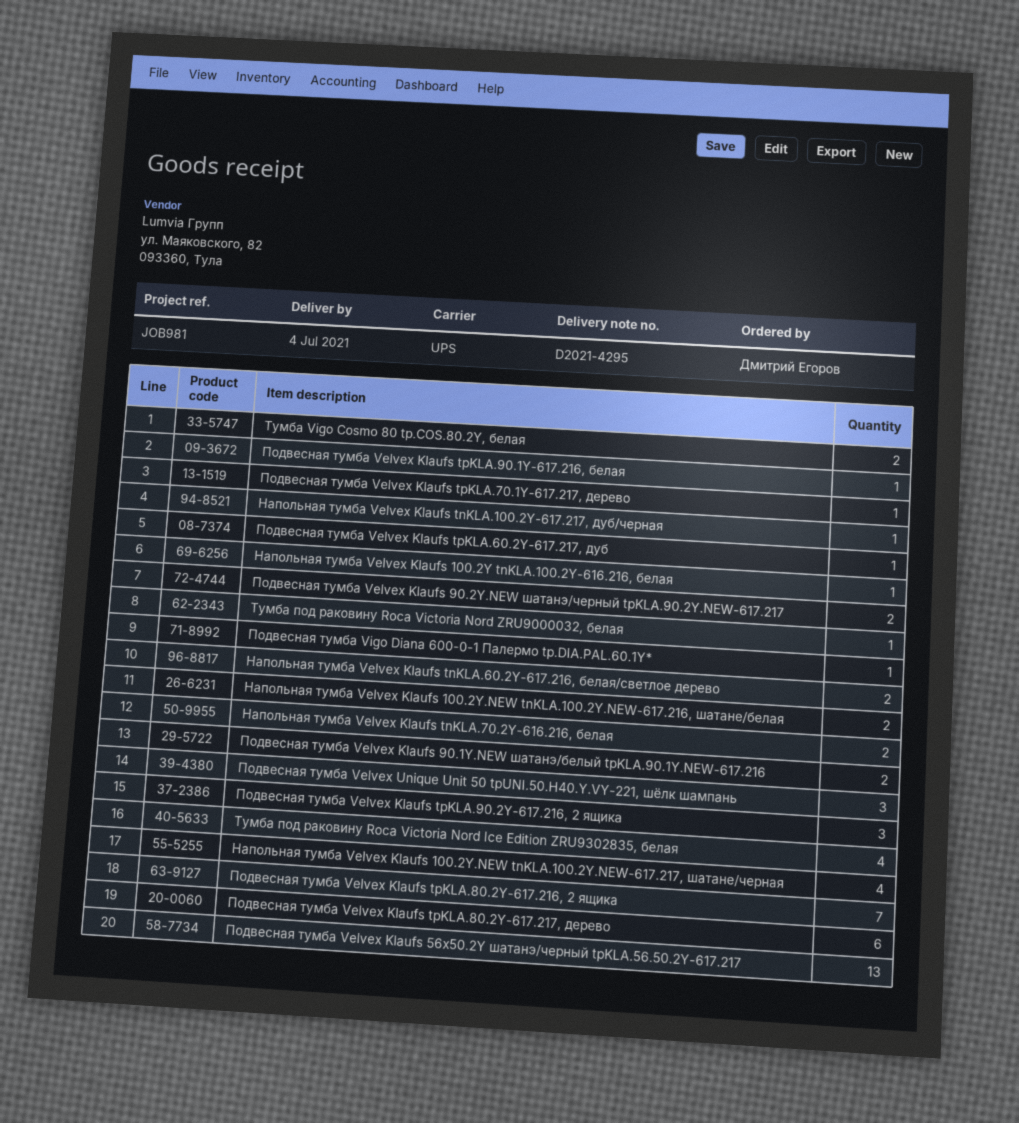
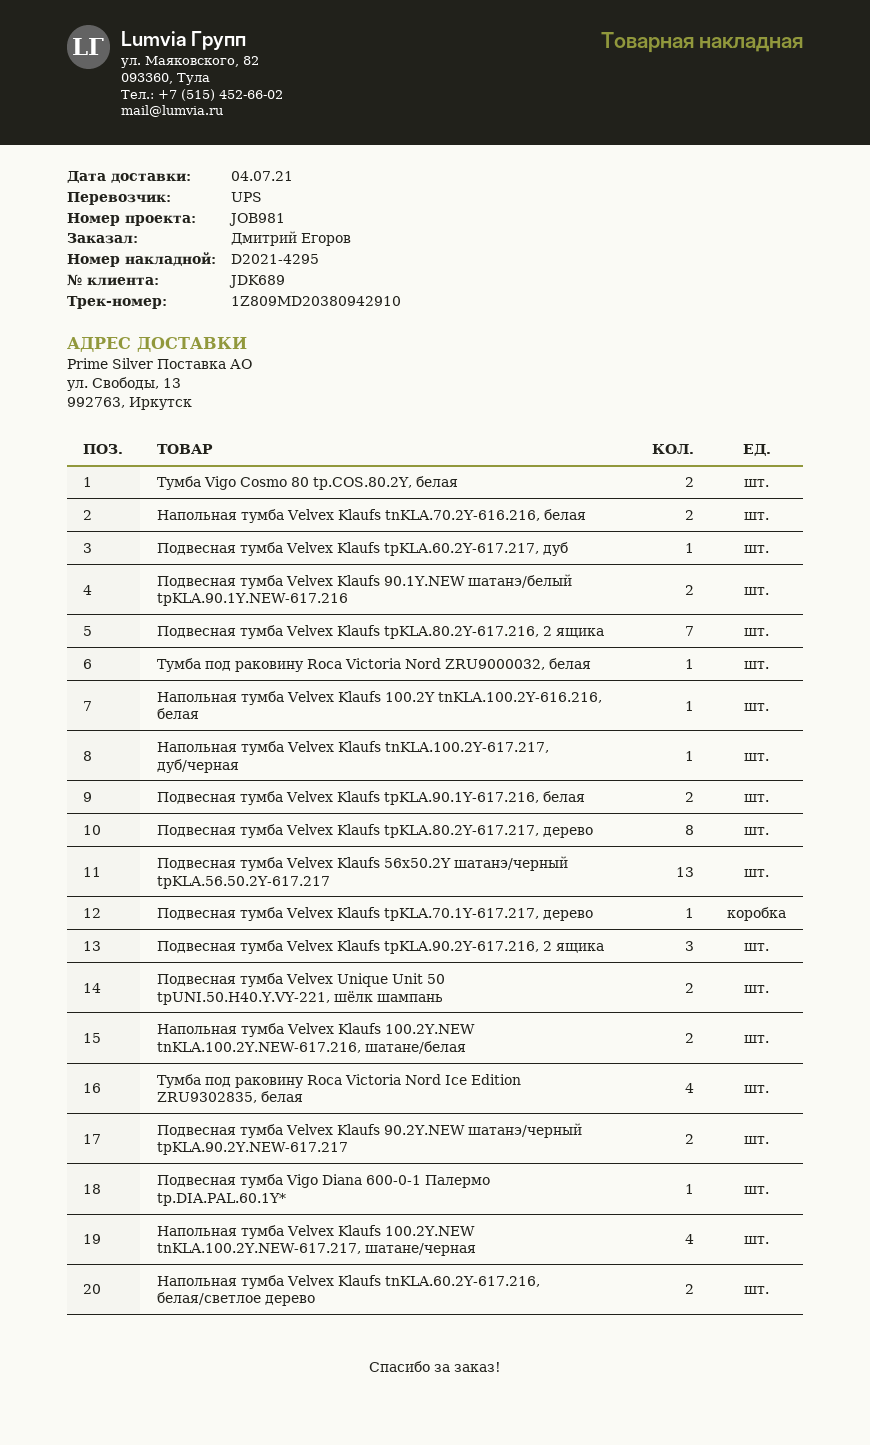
Подвесная тумба Velvex Klaufs tpKLA.90.1Y-617.216, белая: 1 -> 2
Подвесная тумба Velvex Unique Unit 50 tpUNI.50.H40.Y.VY-221, шёлк шампань: 3 -> 2
Подвесная тумба Velvex Klaufs tpKLA.80.2Y-617.217, дерево: 6 -> 8

